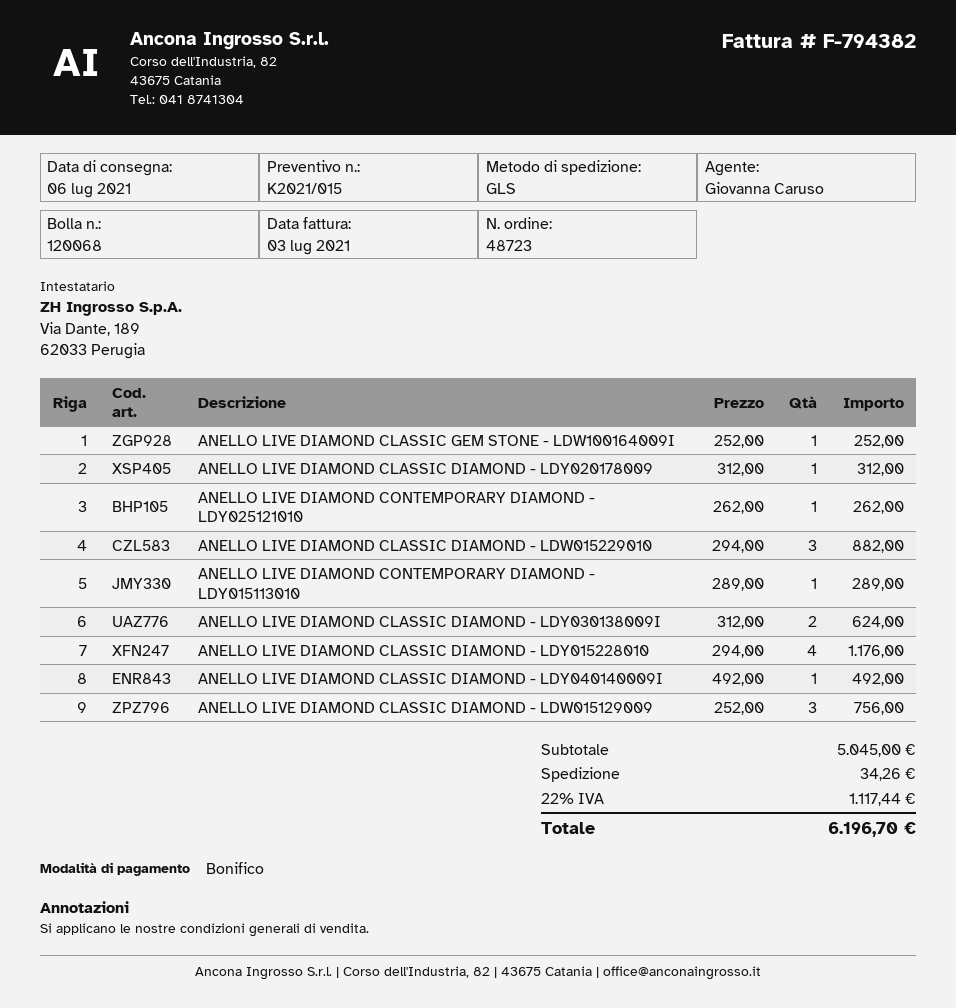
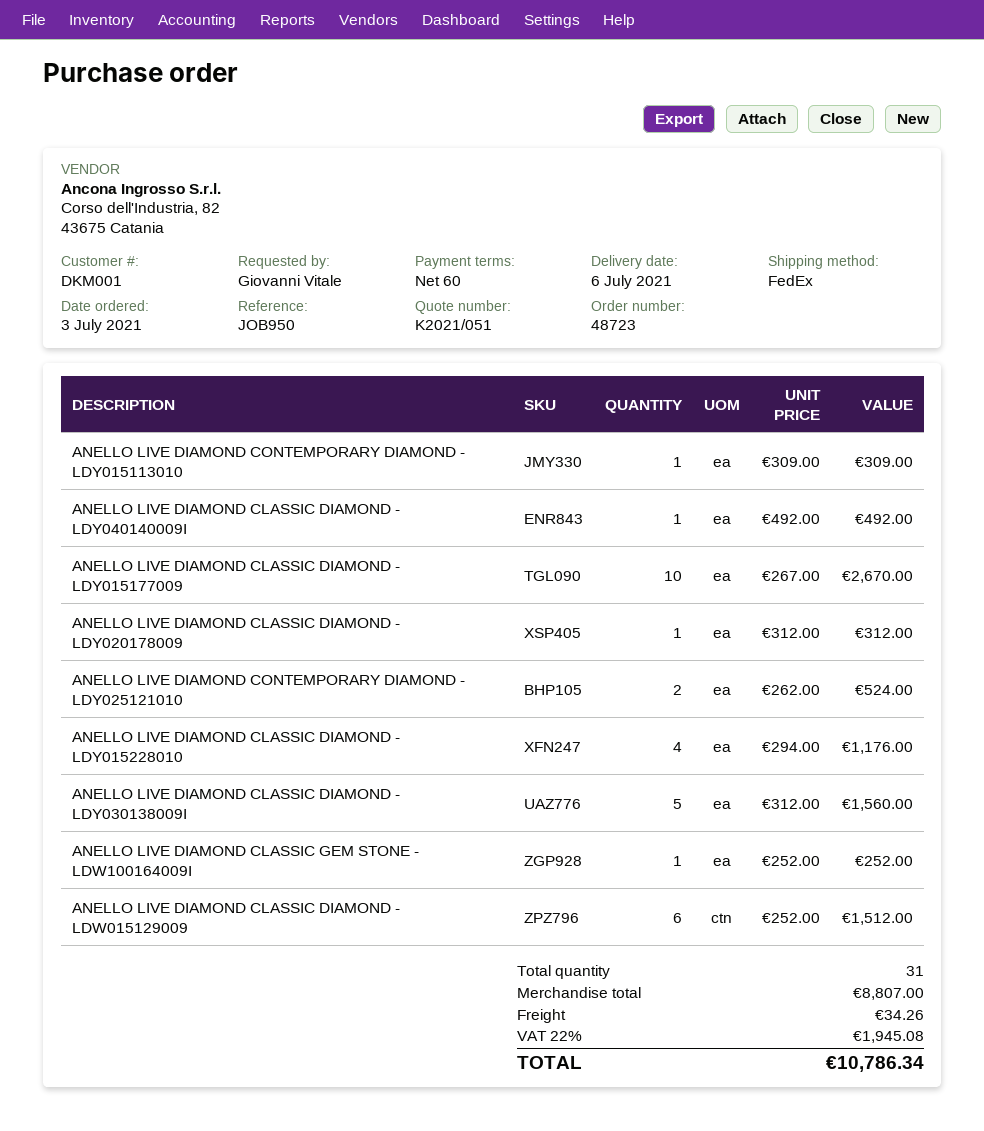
quote number: K2021/015 -> K2021/051
shipping method: GLS -> FedEx
ANELLO LIVE DIAMOND CONTEMPORARY DIAMOND - LDY025121010: 1 x 262.00 = 262.00 -> 2 x 262.00 = 524.00
ANELLO LIVE DIAMOND CLASSIC DIAMOND - LDW015229010: 3 x 294.00 = 882.00 -> none
ANELLO LIVE DIAMOND CONTEMPORARY DIAMOND - LDY015113010: 1 x 289.00 = 289.00 -> 1 x 309.00 = 309.00
ANELLO LIVE DIAMOND CLASSIC DIAMOND - LDY030138009I: 2 x 312.00 = 624.00 -> 5 x 312.00 = 1560.00
ANELLO LIVE DIAMOND CLASSIC DIAMOND - LDW015129009: 3 x 252.00 = 756.00 -> 6 x 252.00 = 1512.00
ANELLO LIVE DIAMOND CLASSIC DIAMOND - LDY015177009: none -> 10 x 267.00 = 2670.00
subtotal: 5045.00 -> 8807.00
tax: 22% = 1117.44 -> 22% = 1945.08
total: 6196.70 -> 10786.34

